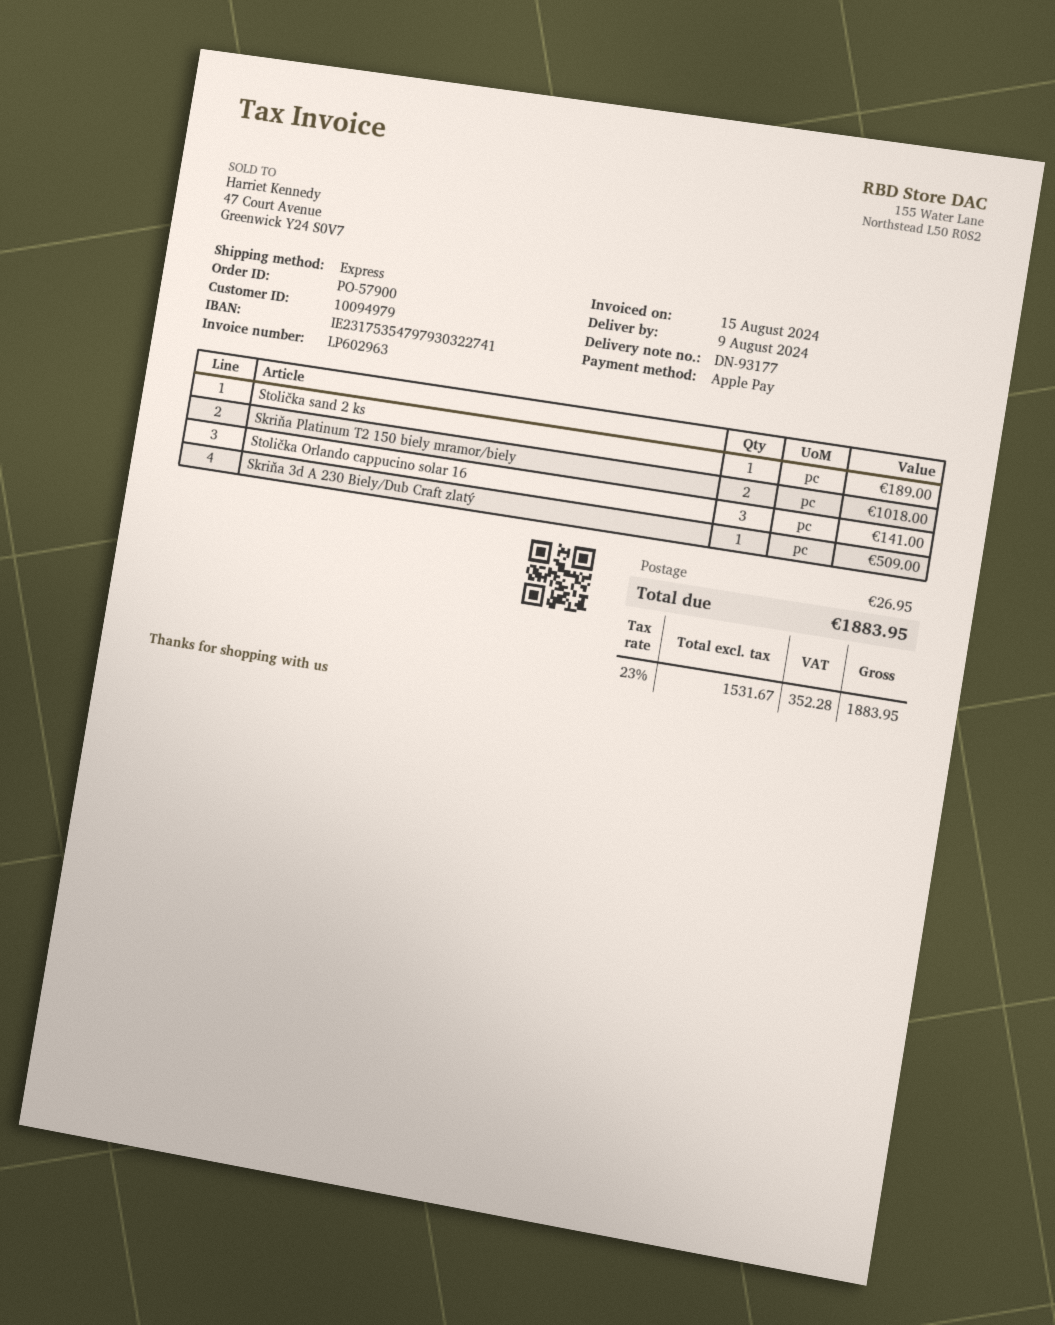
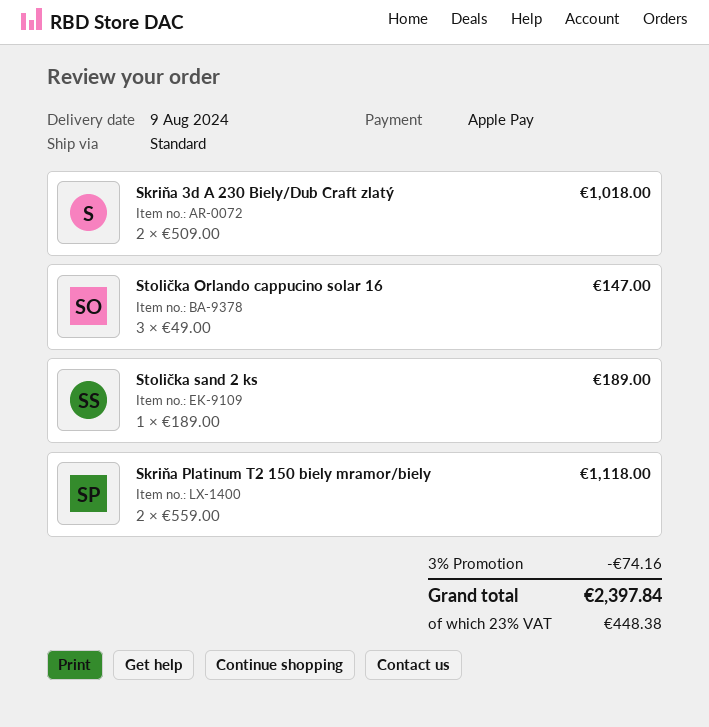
shipping method: express -> standard
Skriňa Platinum T2 150 biely mramor/biely: 2 for 1018.00 -> 2 for 1118.00
Stolička Orlando cappucino solar 16: 3 for 141.00 -> 3 for 147.00
Skriňa 3d A 230 Biely/Dub Craft zlatý: 1 for 509.00 -> 2 for 1018.00
discount: none -> 3% = 74.16
shipping: 26.95 -> none
tax: 23% = 352.28 -> 23% = 448.38
total: 1883.95 -> 2397.84

